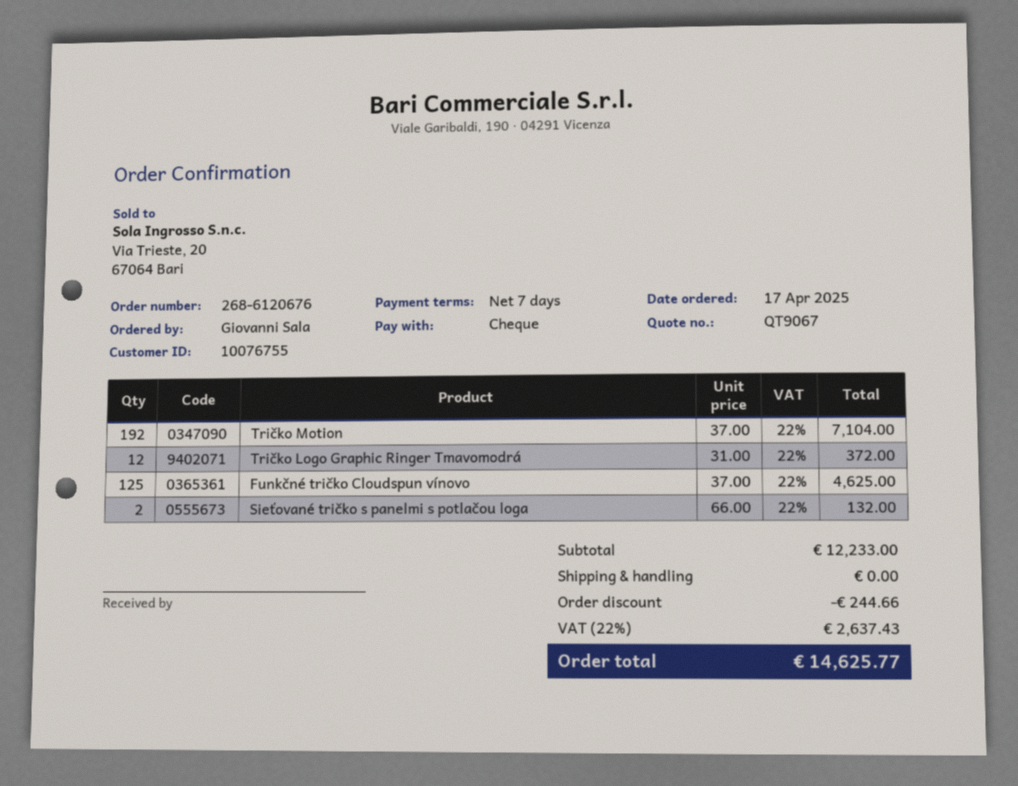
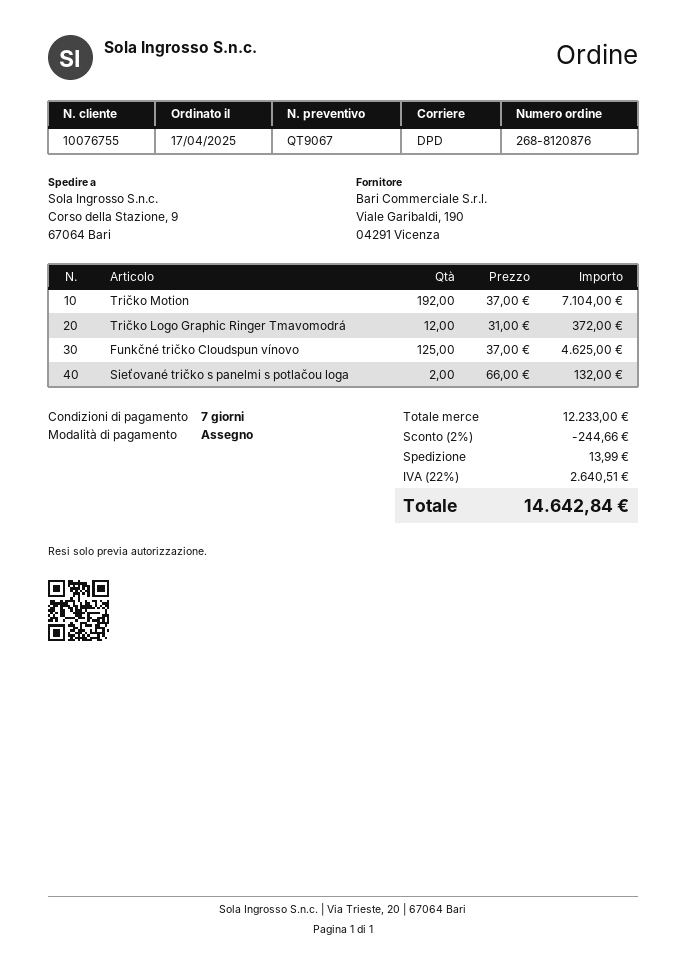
order number: 268-6120676 -> 268-8120876
shipping: 0.00 -> 13.99
tax: 22% = 2637.43 -> 22% = 2640.51
total: 14625.77 -> 14642.84

